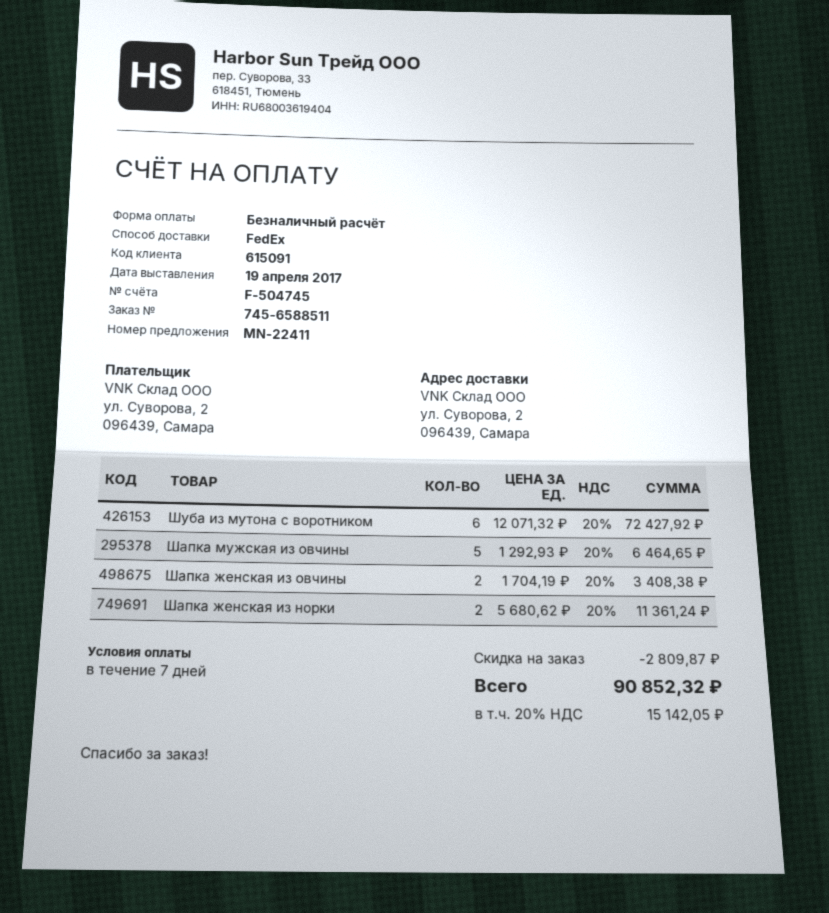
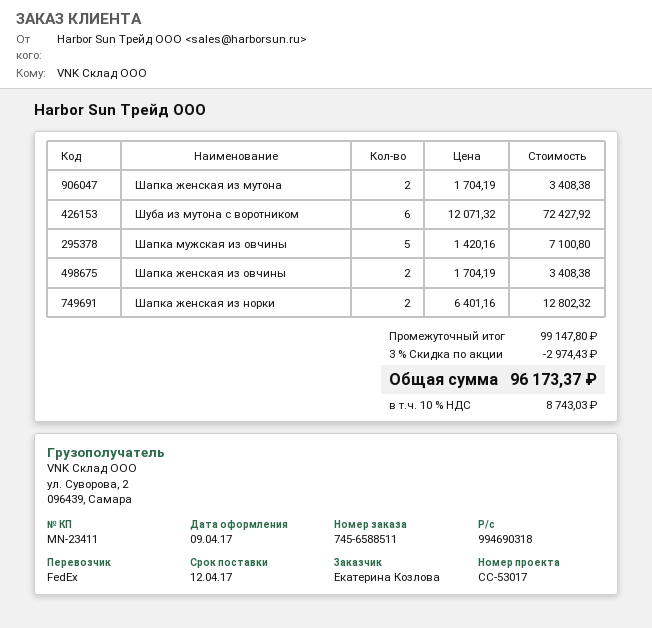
quote number: MN-22411 -> MN-23411
Шапка мужская из овчины: 5 x 1292.93 = 6464.65 -> 5 x 1420.16 = 7100.80
Шапка женская из норки: 2 x 5680.62 = 11361.24 -> 2 x 6401.16 = 12802.32
Шапка женская из мутона: none -> 2 x 1704.19 = 3408.38
discount: 2809.87 -> 2974.43
tax: 20% = 15142.05 -> 10% = 8743.03
total: 90852.32 -> 96173.37

